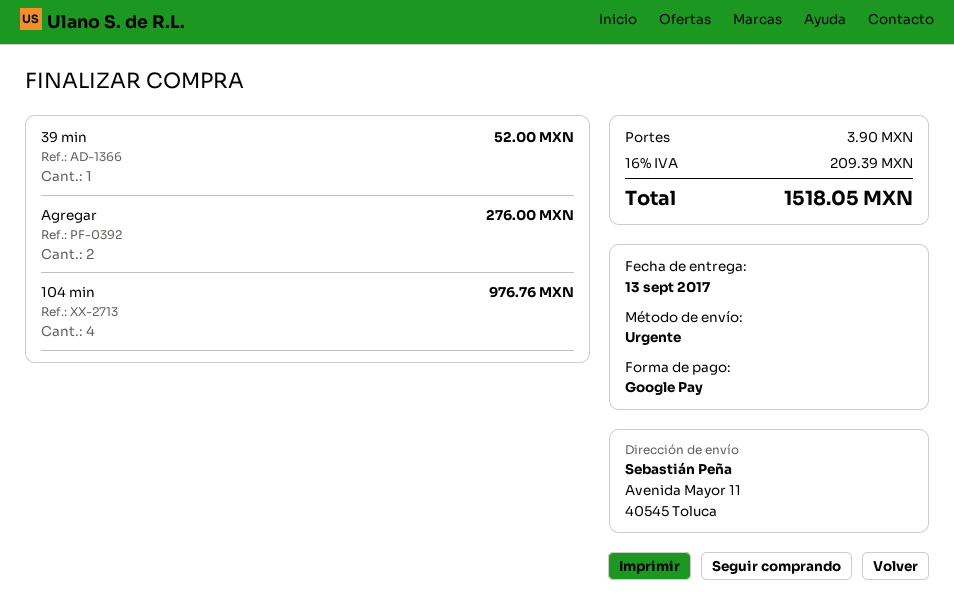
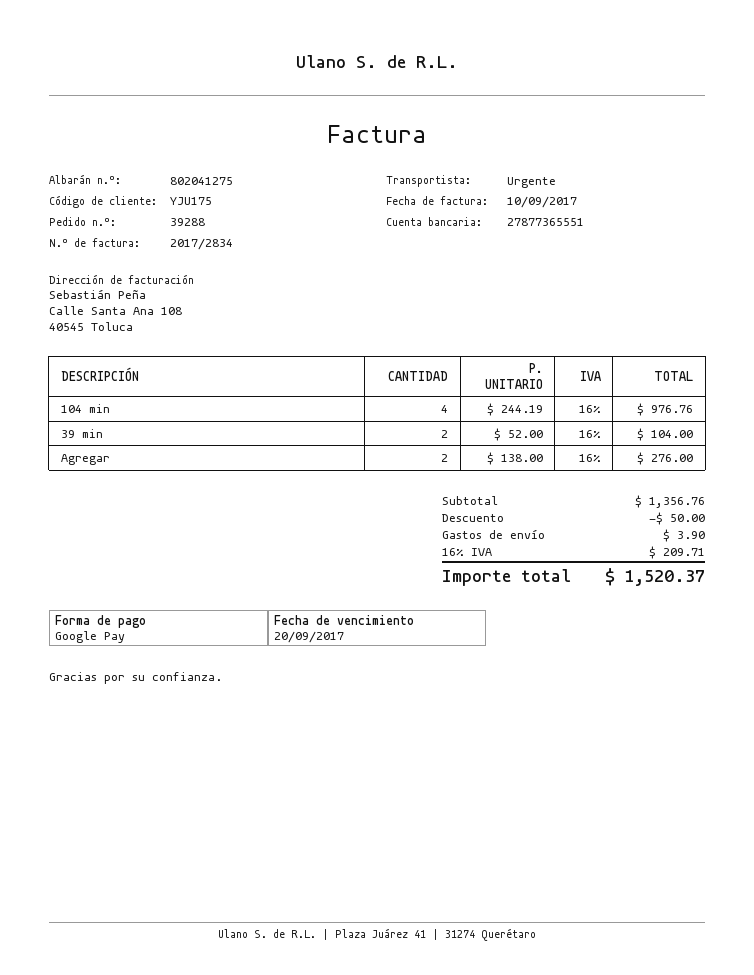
39 min: 1 for 52.00 -> 2 for 104.00
discount: none -> 50.00
tax: 16% = 209.39 -> 16% = 209.71
total: 1518.05 -> 1520.37

